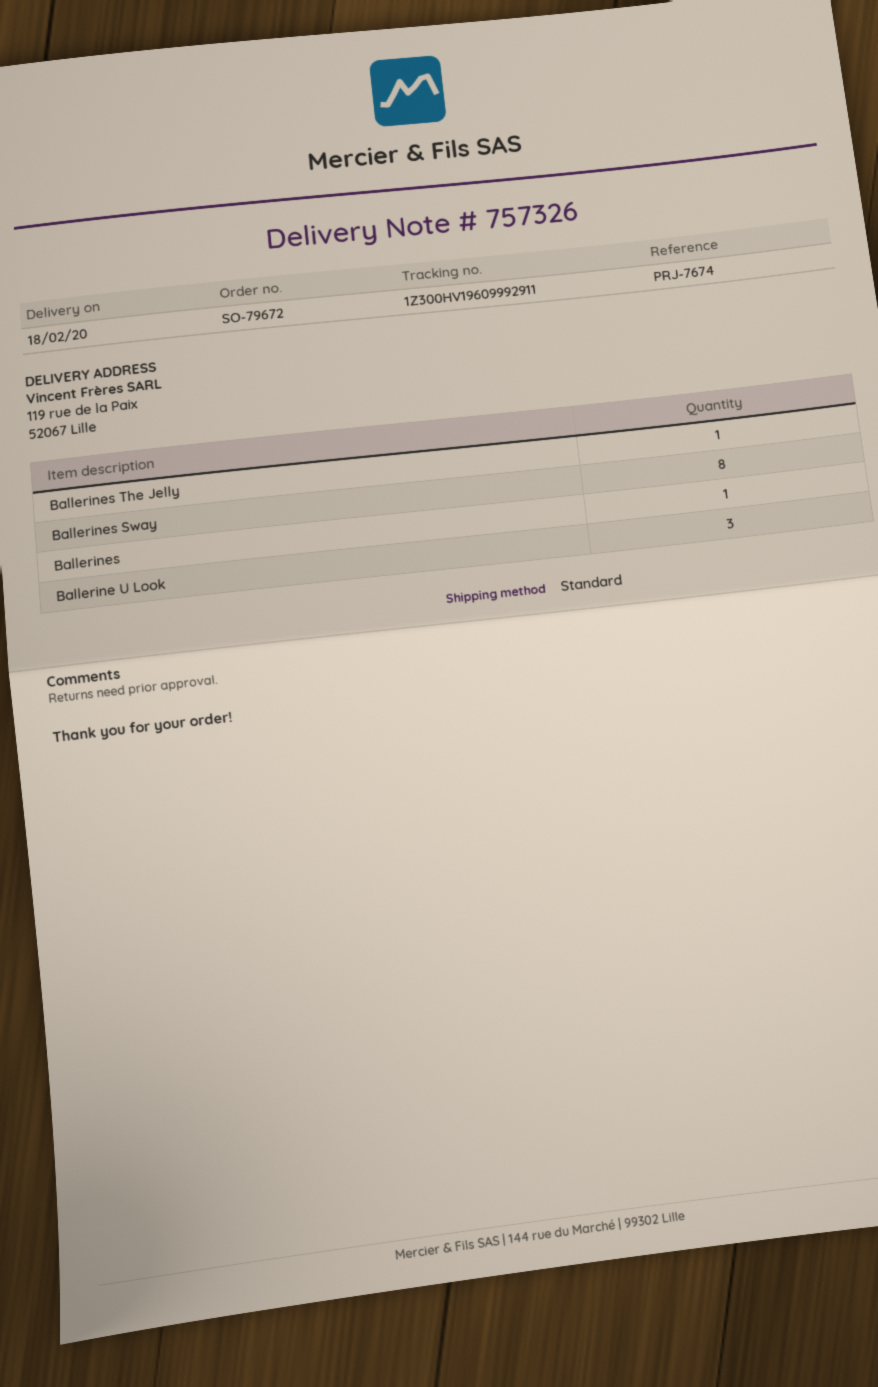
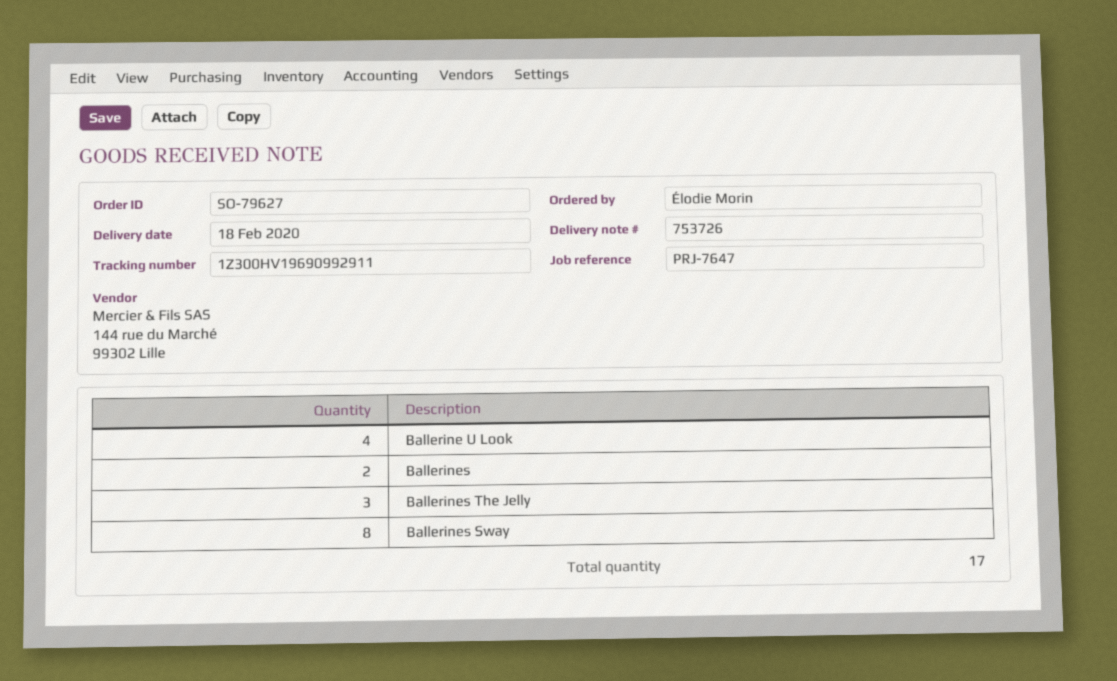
order number: SO-79672 -> SO-79627
delivery note number: 757326 -> 753726
reference: PRJ-7674 -> PRJ-7647
tracking number: 1Z300HV19609992911 -> 1Z300HV19690992911
Ballerines The Jelly: 1 -> 3
Ballerines: 1 -> 2
Ballerine U Look: 3 -> 4

